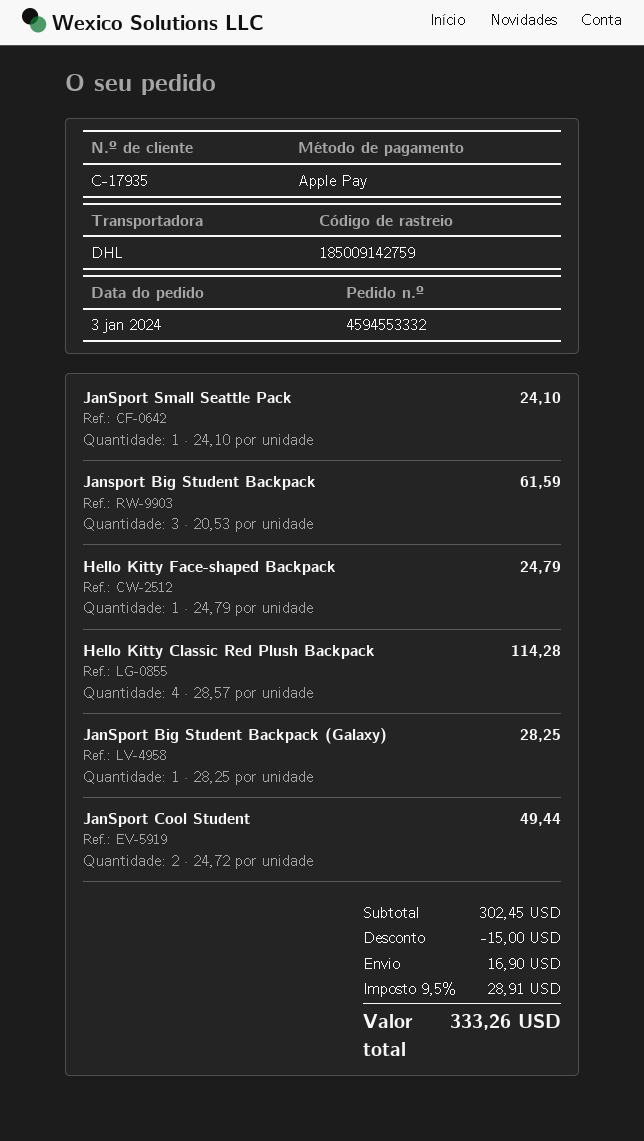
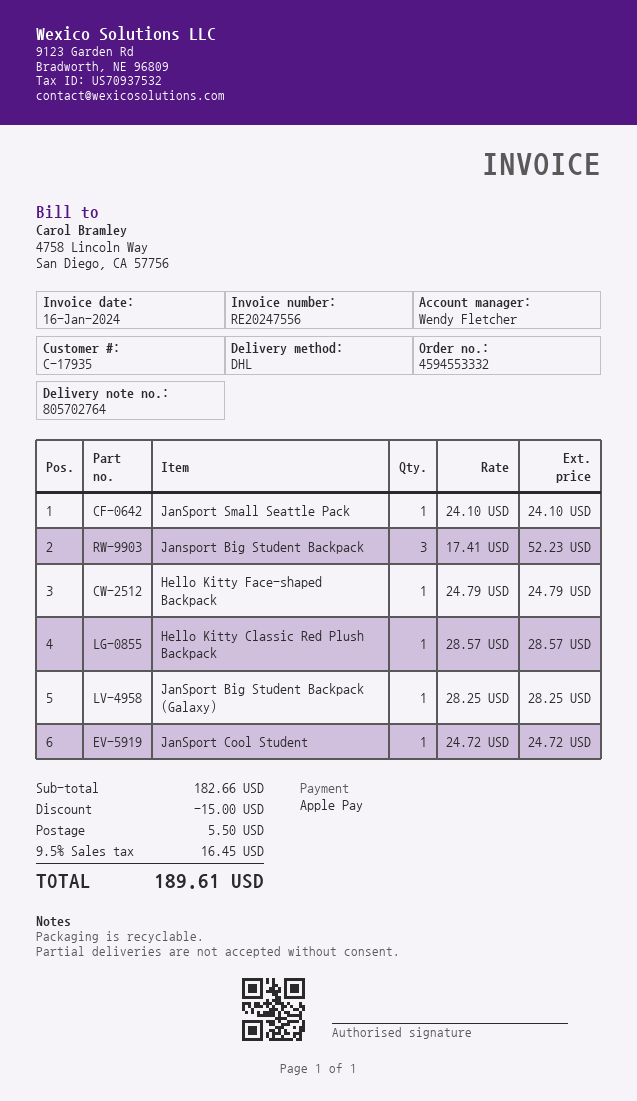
Jansport Big Student Backpack: 3 x 20.53 = 61.59 -> 3 x 17.41 = 52.23
Hello Kitty Classic Red Plush Backpack: 4 x 28.57 = 114.28 -> 1 x 28.57 = 28.57
JanSport Cool Student: 2 x 24.72 = 49.44 -> 1 x 24.72 = 24.72
subtotal: 302.45 -> 182.66
shipping: 16.90 -> 5.50
tax: 9.5% = 28.91 -> 9.5% = 16.45
total: 333.26 -> 189.61

